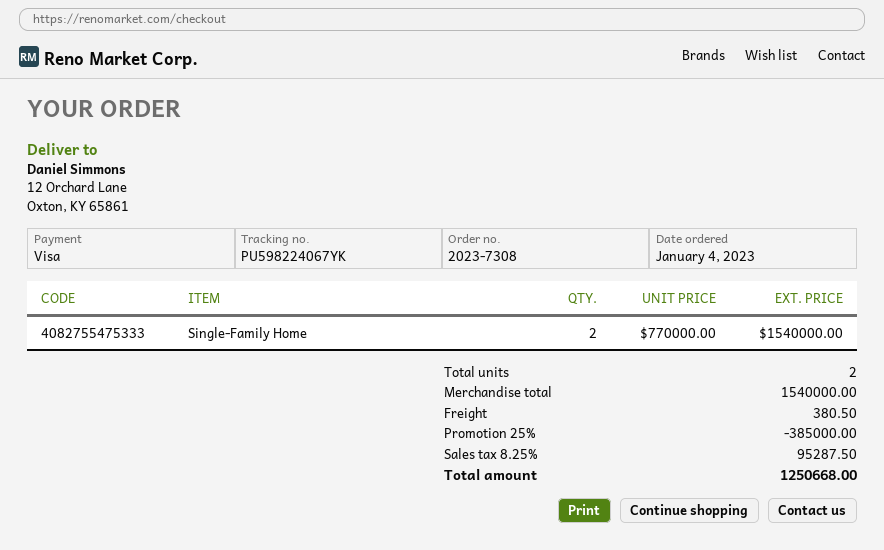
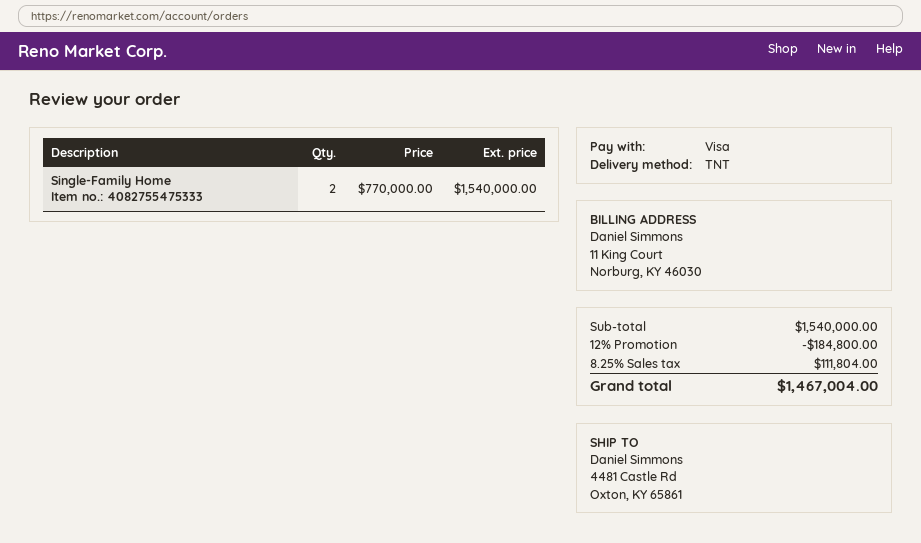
ship to: 12 Orchard Lane, Oxton, KY 65861 -> 4481 Castle Rd, Oxton, KY 65861
discount: 25% = 385000.00 -> 12% = 184800.00
shipping: 380.50 -> none
tax: 8.25% = 95287.50 -> 8.25% = 111804.00
total: 1250668.00 -> 1467004.00

